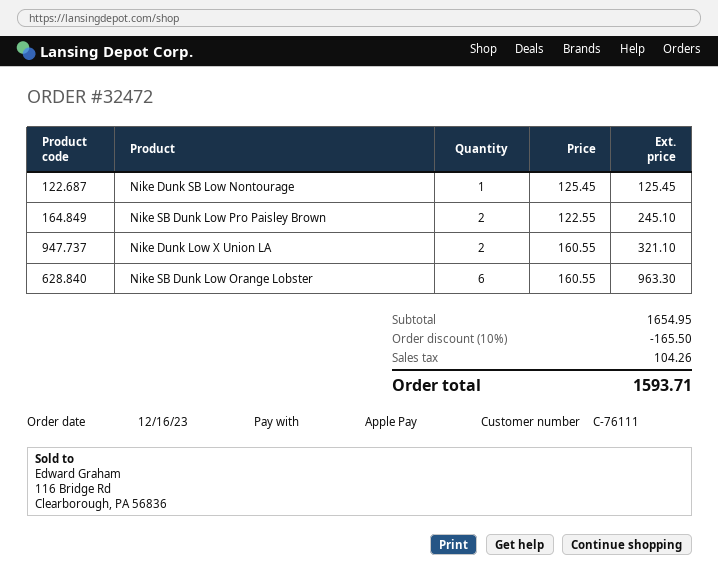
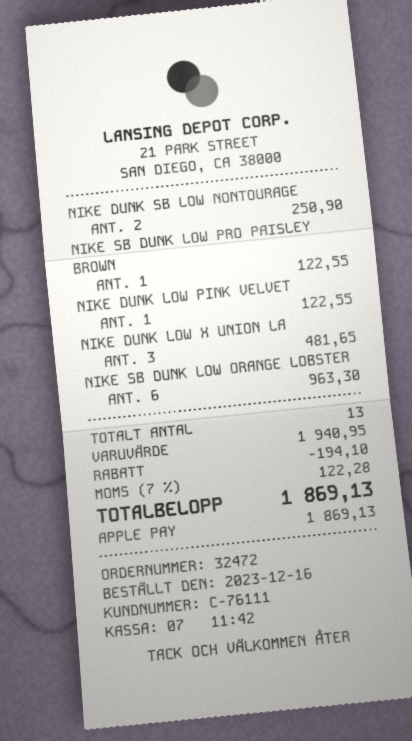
Nike Dunk SB Low Nontourage: 1 for 125.45 -> 2 for 250.90
Nike SB Dunk Low Pro Paisley Brown: 2 for 245.10 -> 1 for 122.55
Nike Dunk Low X Union LA: 2 for 321.10 -> 3 for 481.65
NIKE DUNK LOW PINK VELVET: none -> 1 for 122.55
subtotal: 1654.95 -> 1940.95
discount: 165.50 -> 194.10
tax: 104.26 -> 122.28
total: 1593.71 -> 1869.13

